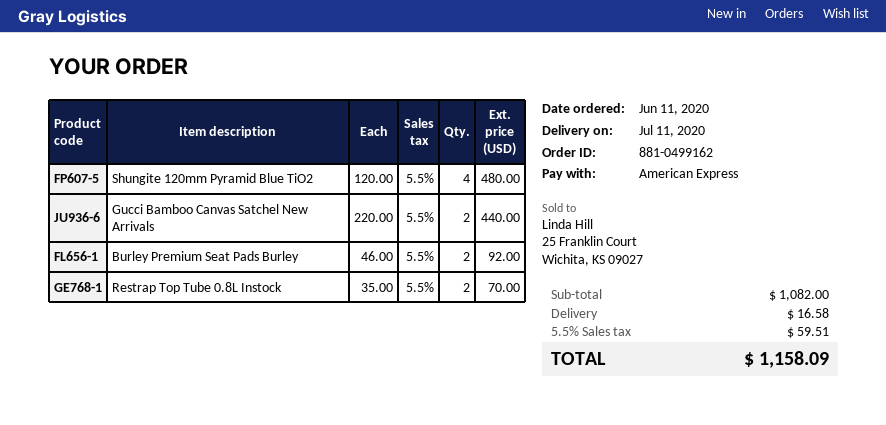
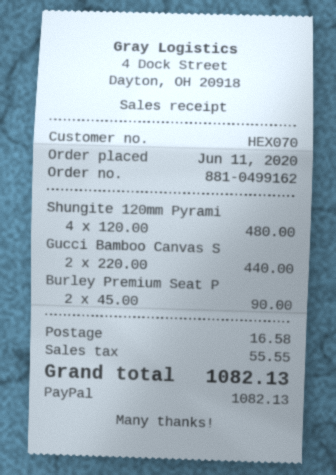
payment method: American Express -> PayPal
Burley Premium Seat Pads Burley: 2 x 46.00 = 92.00 -> 2 x 45.00 = 90.00
Restrap Top Tube 0.8L Instock: 2 x 35.00 = 70.00 -> none
tax: 59.51 -> 55.55
total: 1158.09 -> 1082.13

